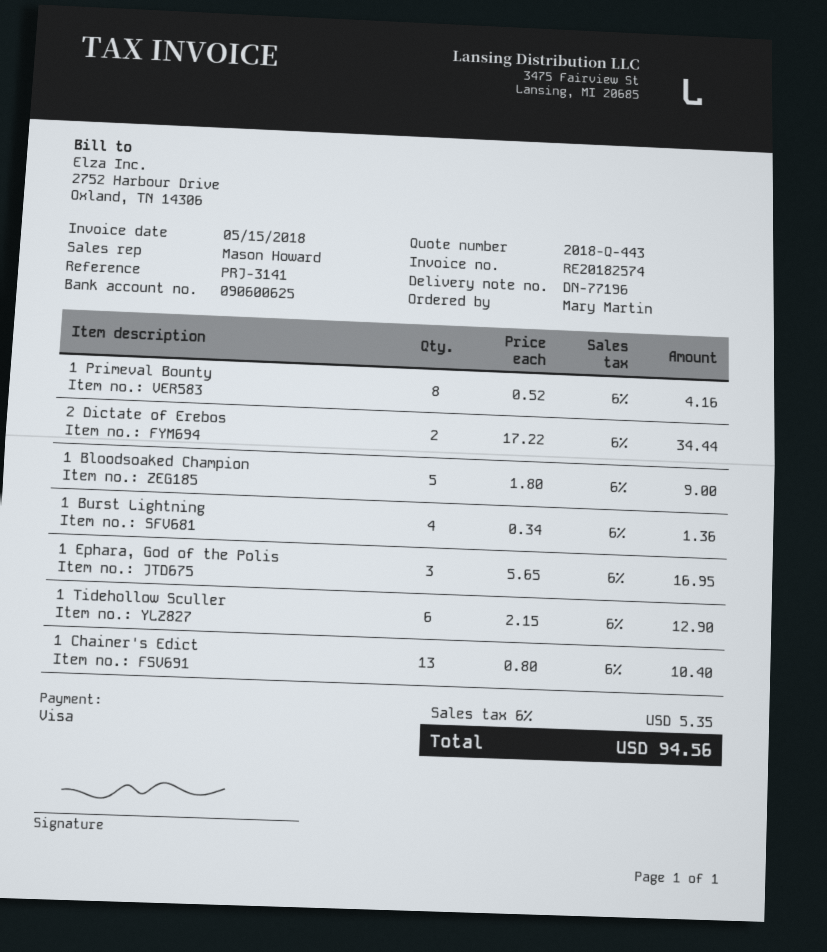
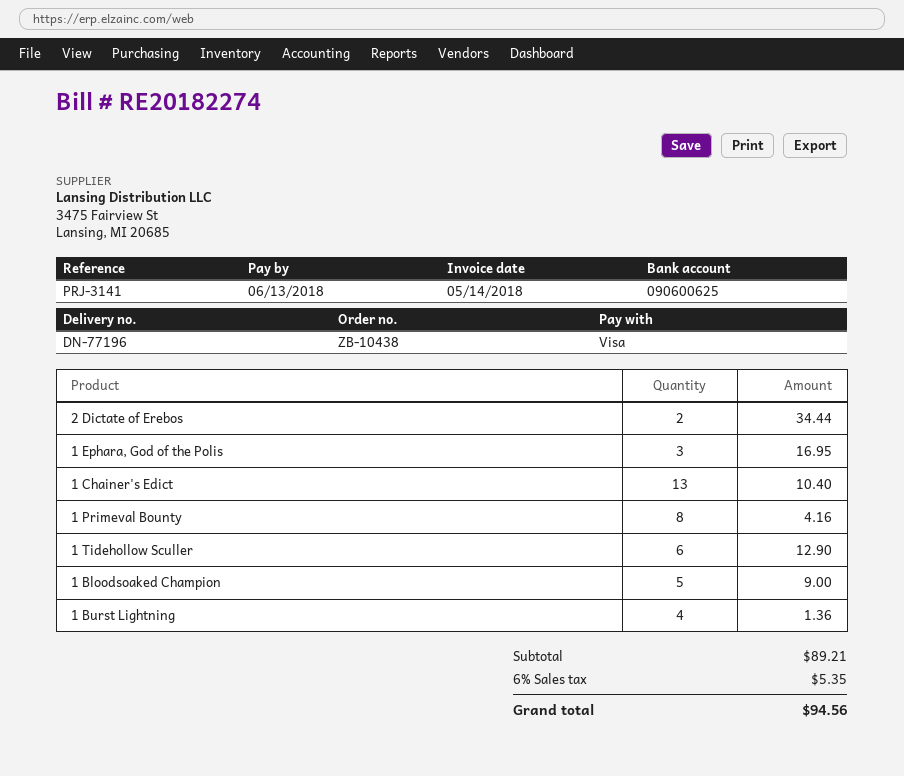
invoice number: RE20182574 -> RE20182274
invoice date: 2018-05-15 -> 2018-05-14

